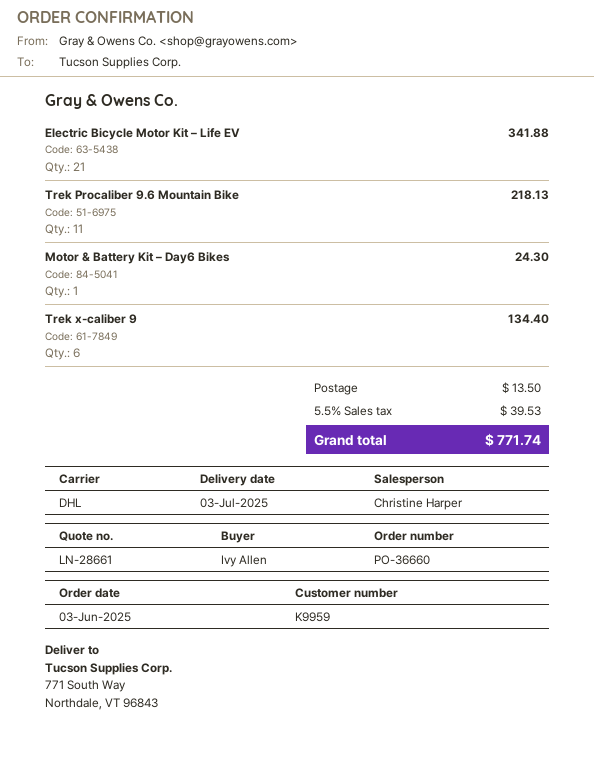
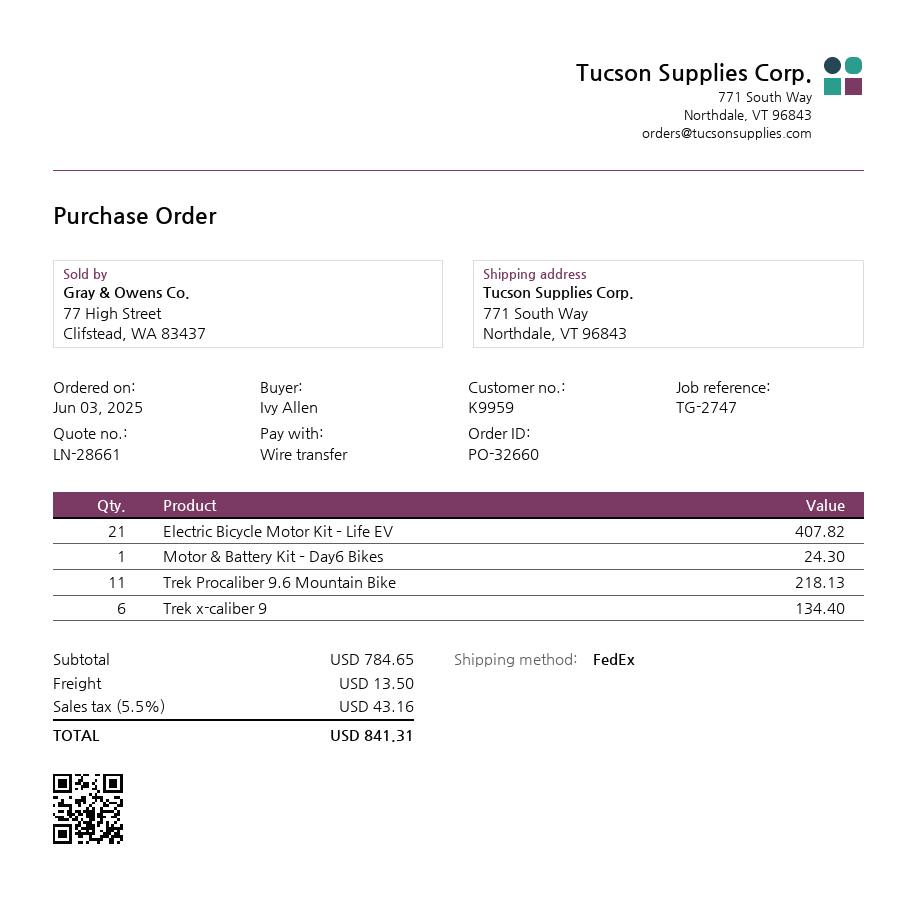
order number: PO-36660 -> PO-32660
shipping method: DHL -> FedEx
Electric Bicycle Motor Kit – Life EV: 21 for 341.88 -> 21 for 407.82
tax: 5.5% = 39.53 -> 5.5% = 43.16
total: 771.74 -> 841.31

